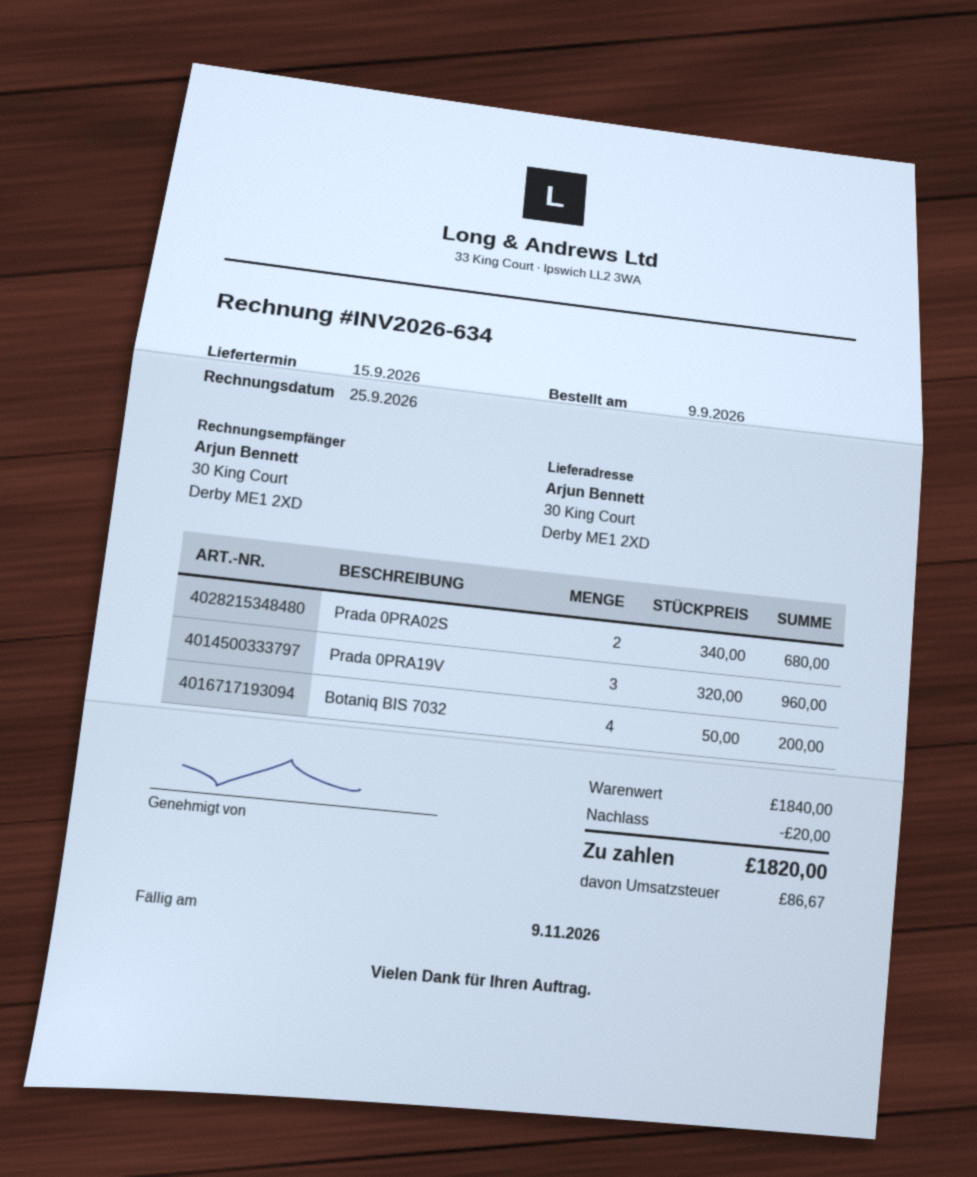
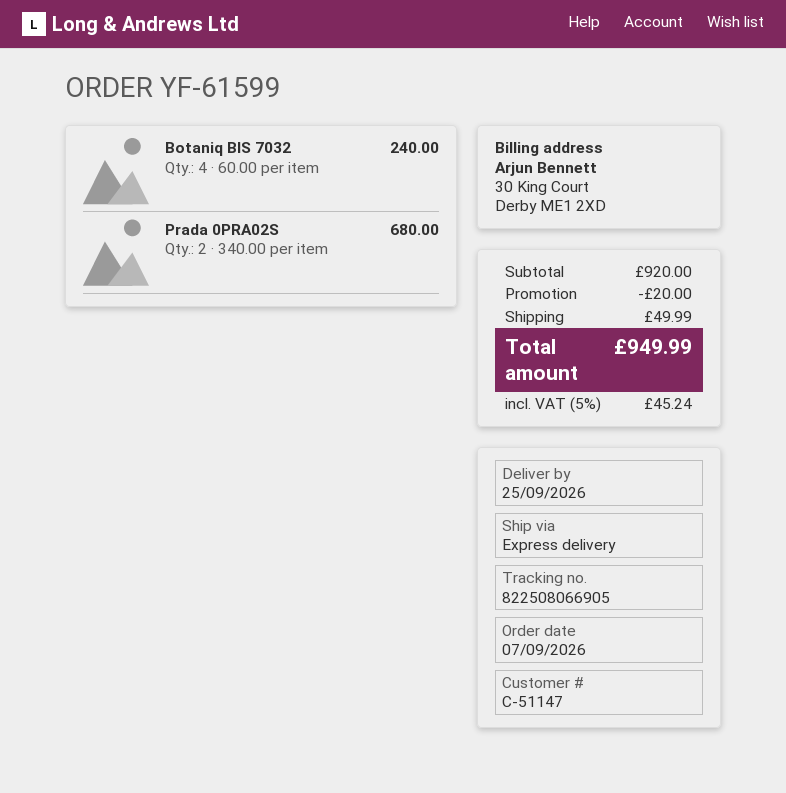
order date: 2026-09-09 -> 2026-09-07
delivery date: 2026-09-15 -> 2026-09-25
Prada 0PRA19V: 3 x 320.00 = 960.00 -> none
Botaniq BIS 7032: 4 x 50.00 = 200.00 -> 4 x 60.00 = 240.00
subtotal: 1840.00 -> 920.00
shipping: none -> 49.99
tax: 86.67 -> 45.24
total: 1820.00 -> 949.99

